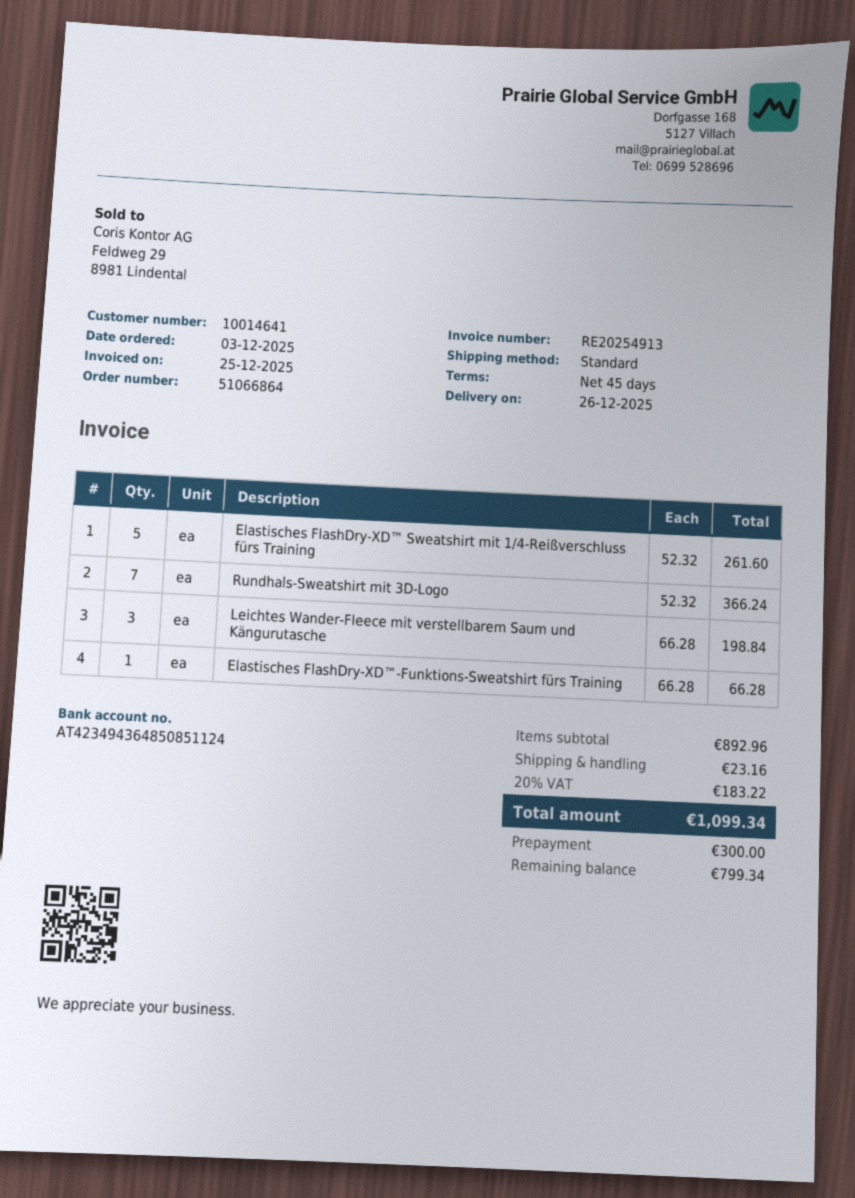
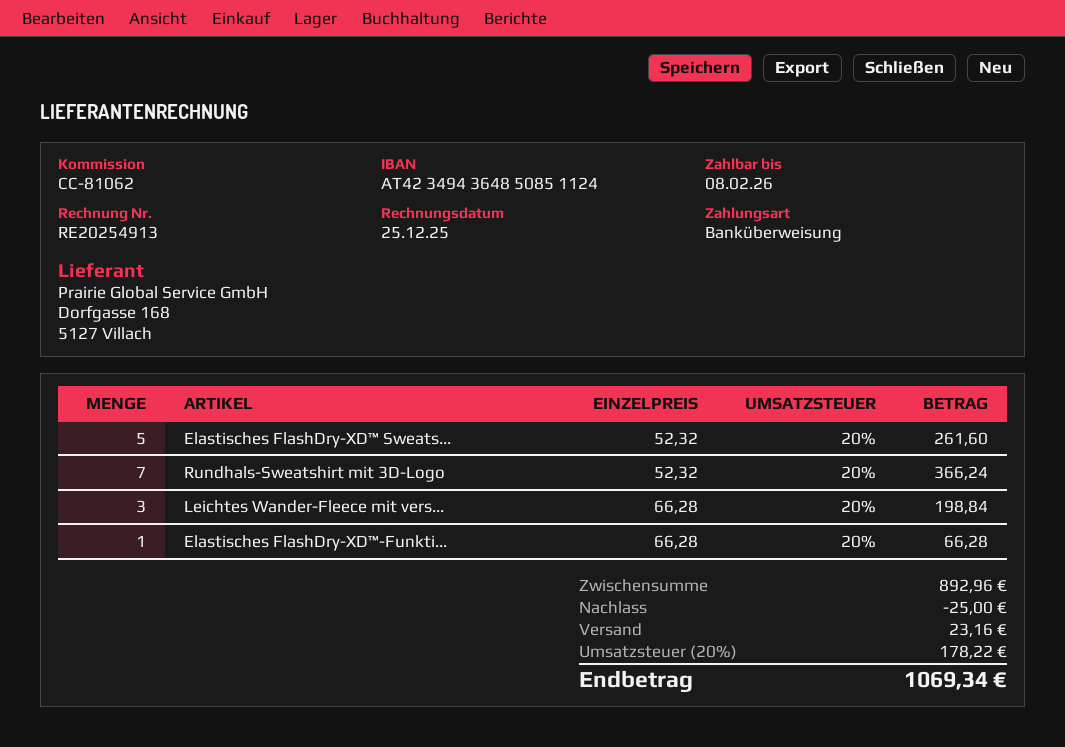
discount: none -> 25.00
tax: 20% = 183.22 -> 20% = 178.22
total: 1099.34 -> 1069.34

